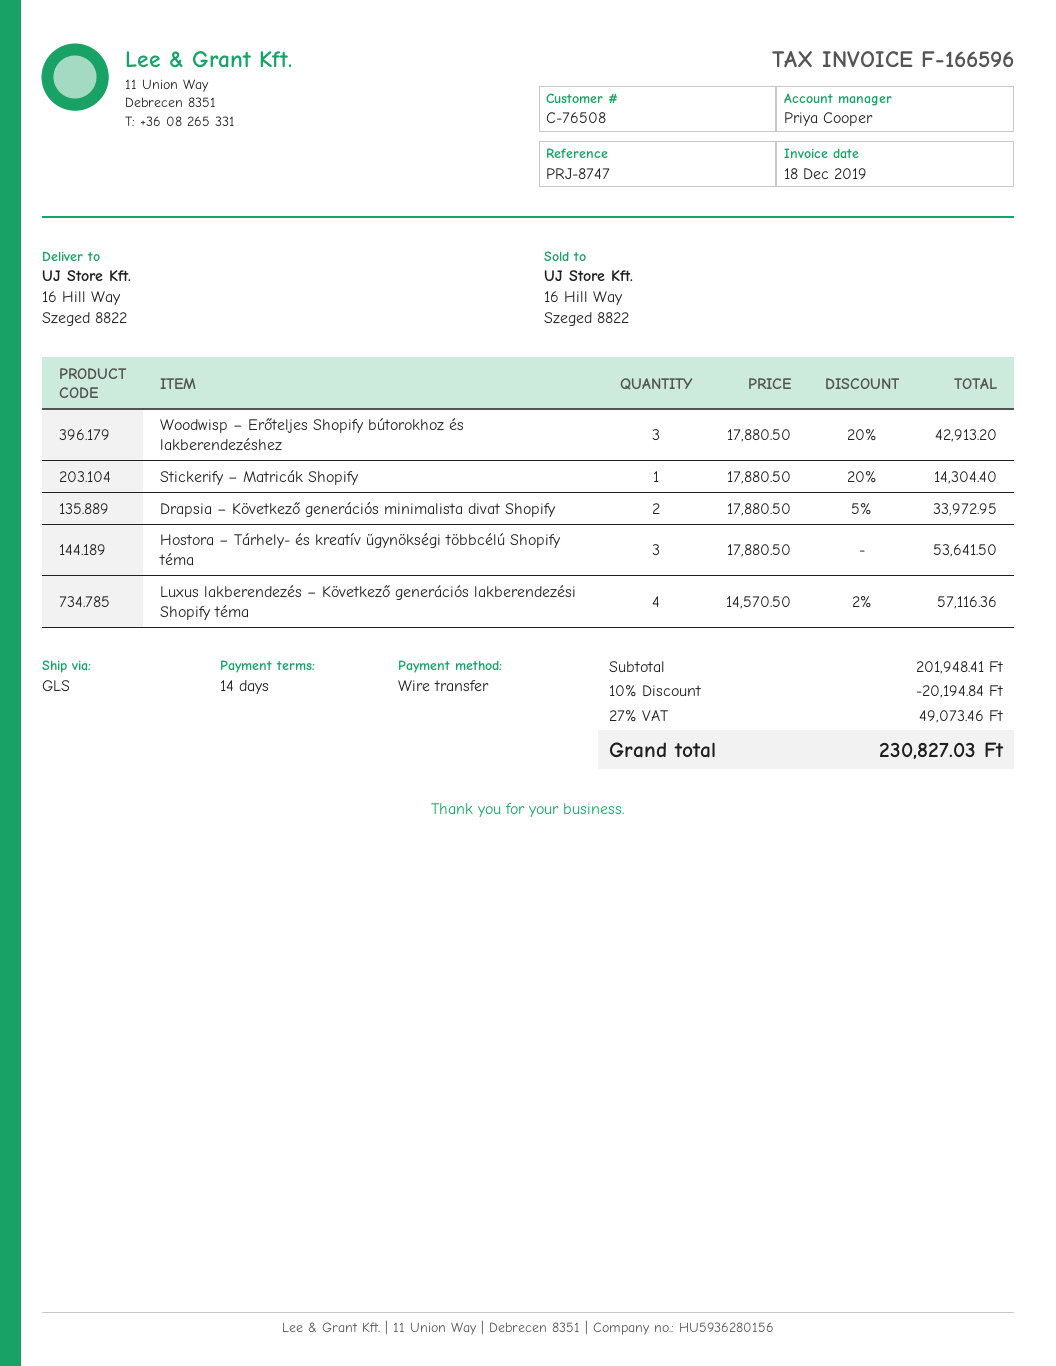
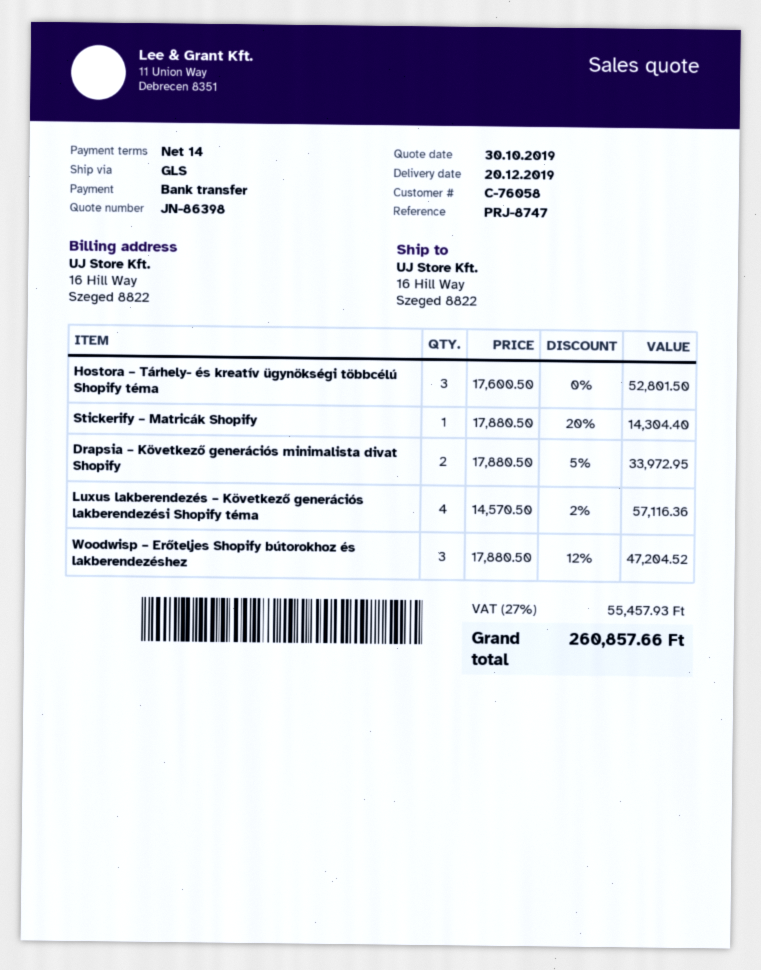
customer number: C-76508 -> C-76058
Woodwisp – Erőteljes Shopify bútorokhoz és lakberendezéshez: 3 x 17880.50 - 20% = 42913.20 -> 3 x 17880.50 - 12% = 47204.52
Hostora – Tárhely- és kreatív ügynökségi többcélú Shopify téma: 3 x 17880.50 = 53641.50 -> 3 x 17600.50 = 52801.50
discount: 10% = 20194.84 -> none
tax: 27% = 49073.46 -> 27% = 55457.93
total: 230827.03 -> 260857.66

